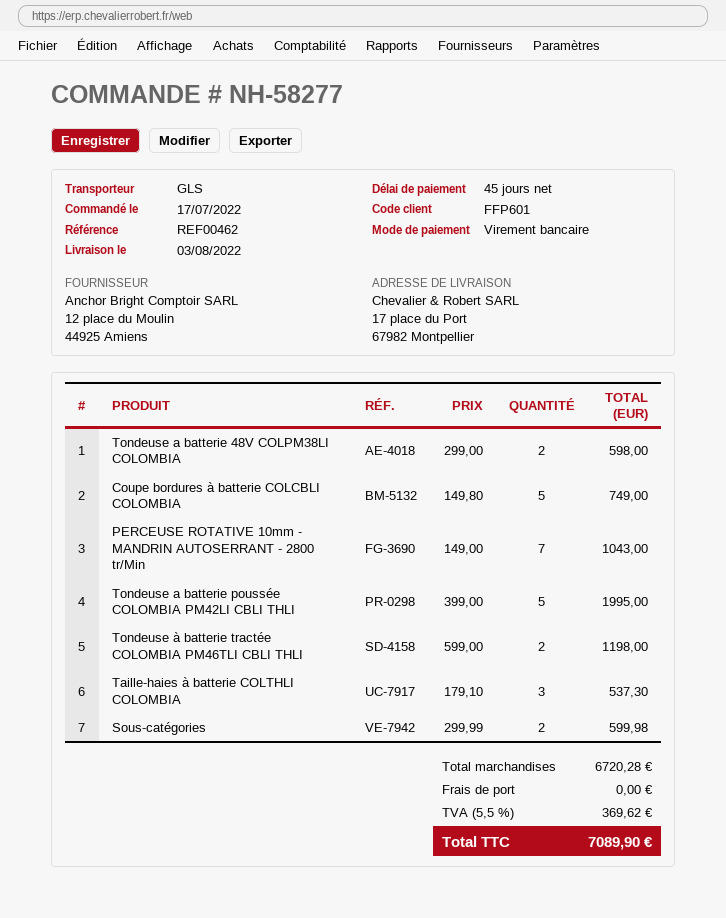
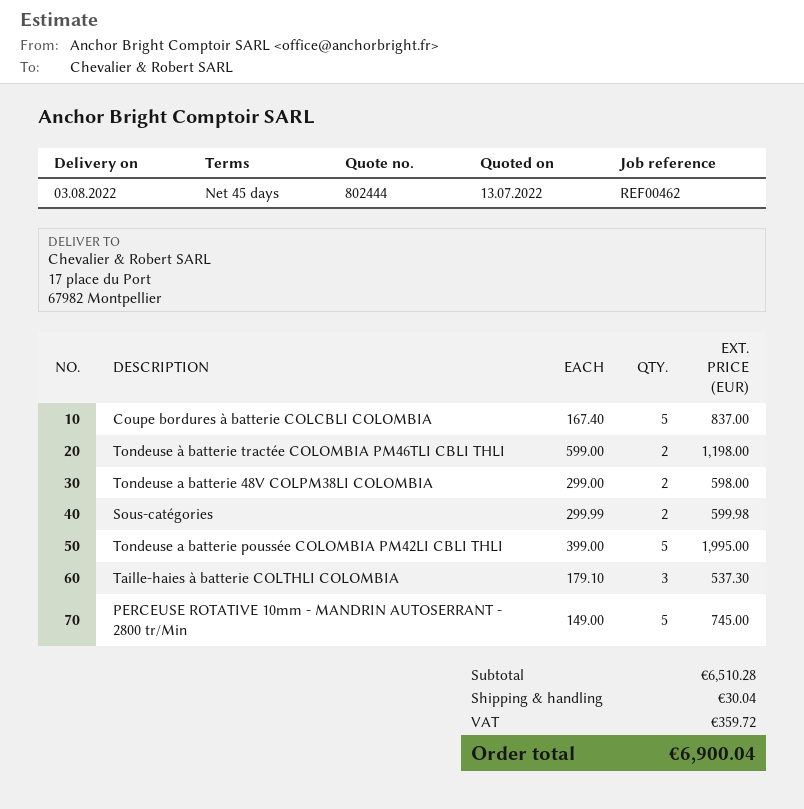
Coupe bordures à batterie COLCBLI COLOMBIA: 5 x 149.80 = 749.00 -> 5 x 167.40 = 837.00
PERCEUSE ROTATIVE 10mm - MANDRIN AUTOSERRANT - 2800 tr/Min: 7 x 149.00 = 1043.00 -> 5 x 149.00 = 745.00
subtotal: 6720.28 -> 6510.28
shipping: 0.00 -> 30.04
tax: 369.62 -> 359.72
total: 7089.90 -> 6900.04

